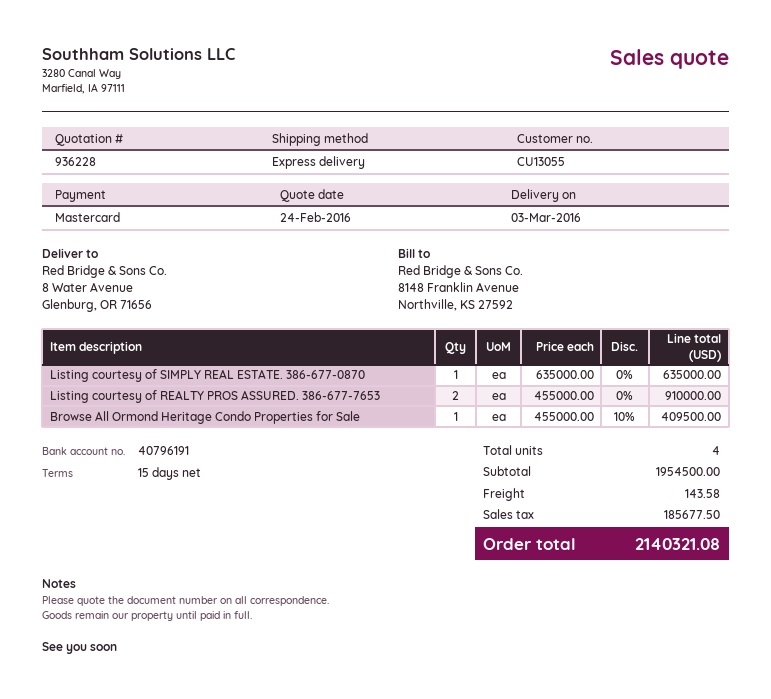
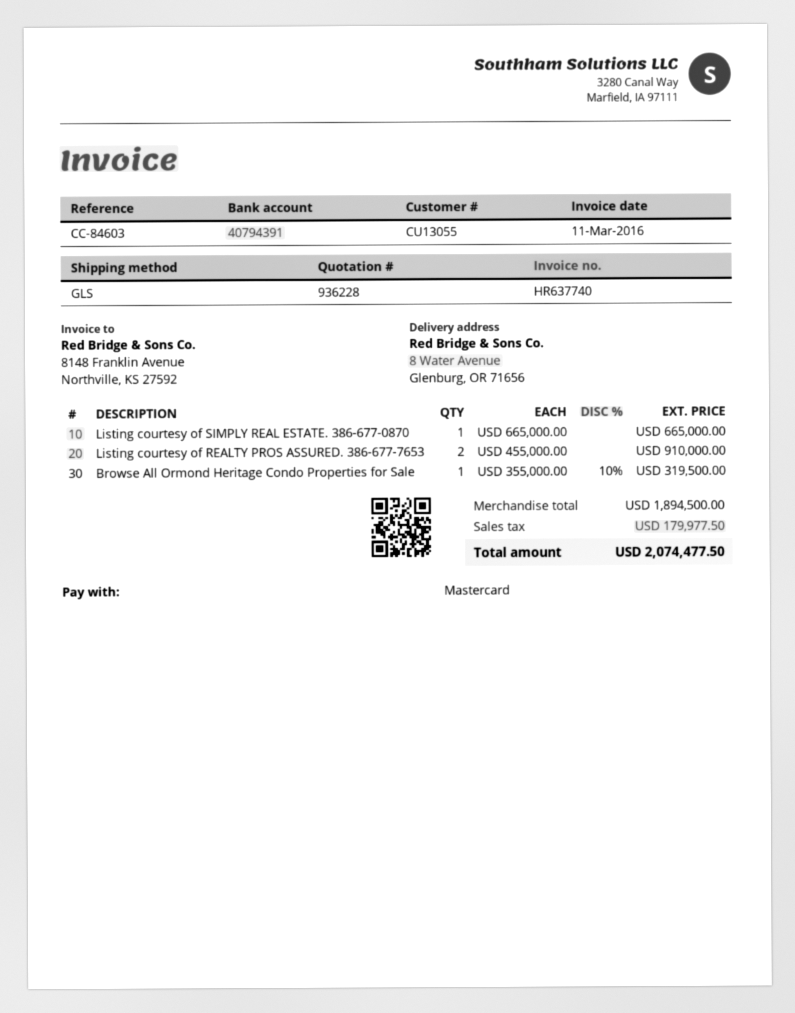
bank account: 40796191 -> 40794391
shipping method: express -> GLS
Listing courtesy of SIMPLY REAL ESTATE. 386-677-0870: 1 x 635000.00 = 635000.00 -> 1 x 665000.00 = 665000.00
Browse All Ormond Heritage Condo Properties for Sale: 1 x 455000.00 - 10% = 409500.00 -> 1 x 355000.00 - 10% = 319500.00
subtotal: 1954500.00 -> 1894500.00
shipping: 143.58 -> none
tax: 185677.50 -> 179977.50
total: 2140321.08 -> 2074477.50

